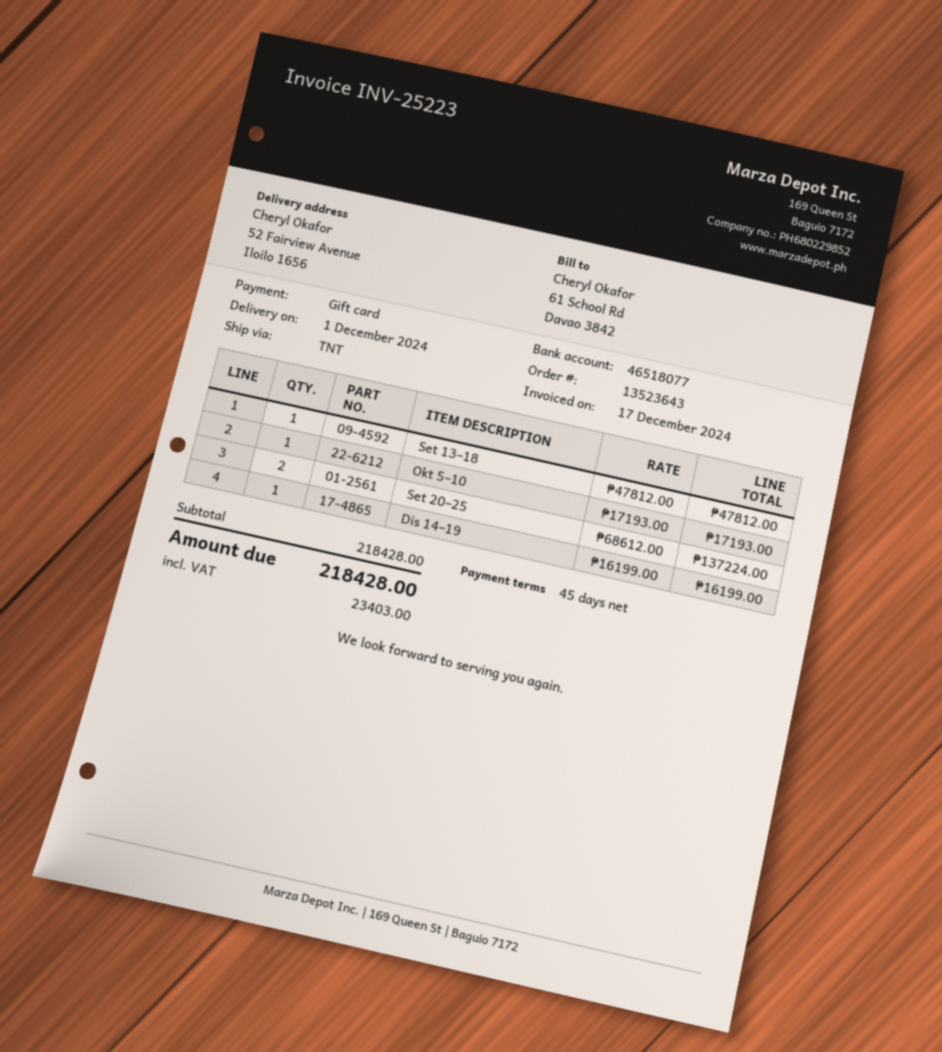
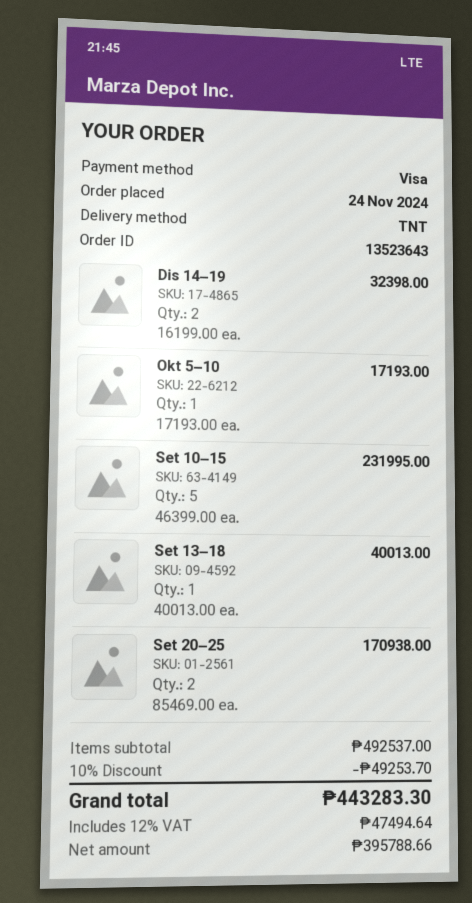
payment method: gift card -> Visa
Set 13–18: 1 x 47812.00 = 47812.00 -> 1 x 40013.00 = 40013.00
Set 20–25: 2 x 68612.00 = 137224.00 -> 2 x 85469.00 = 170938.00
Dis 14–19: 1 x 16199.00 = 16199.00 -> 2 x 16199.00 = 32398.00
Set 10–15: none -> 5 x 46399.00 = 231995.00
subtotal: 218428.00 -> 492537.00
discount: none -> 10% = 49253.70
tax: 23403.00 -> 47494.64
total: 218428.00 -> 443283.30

